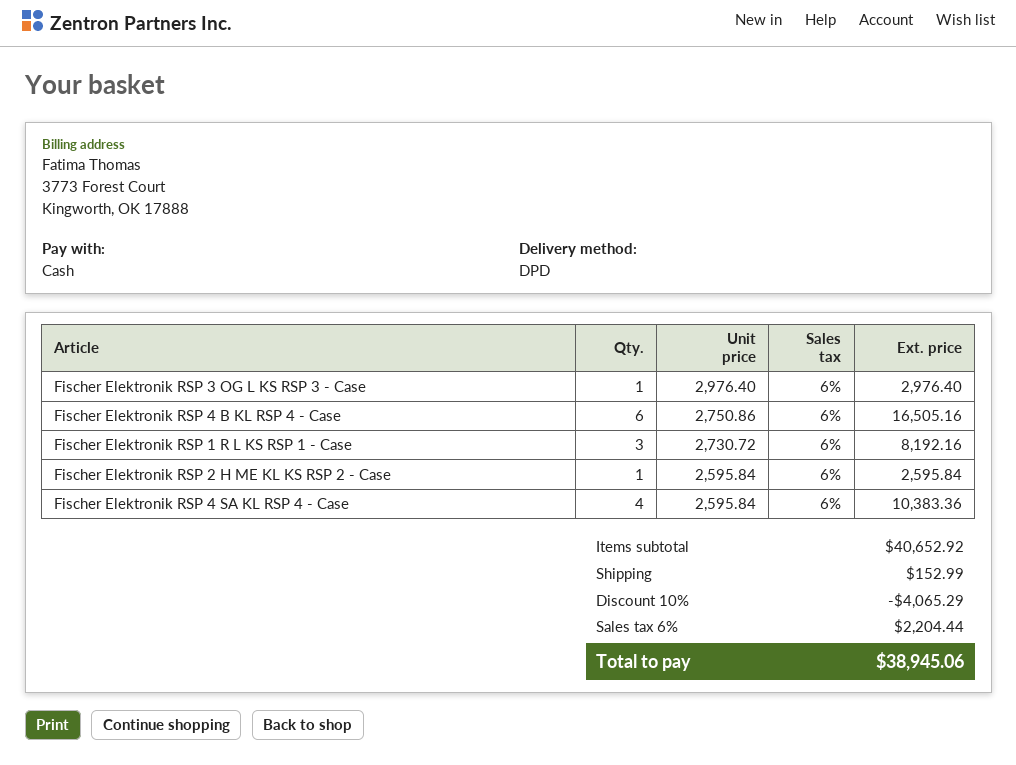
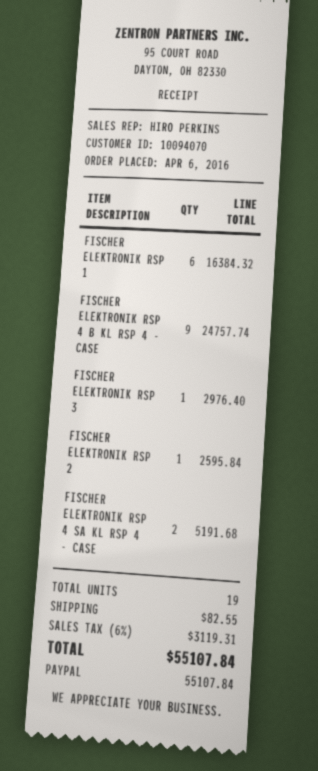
payment method: cash -> PayPal
Fischer Elektronik RSP 4 B KL RSP 4 - Case: 6 for 16505.16 -> 9 for 24757.74
Fischer Elektronik RSP 1 R L KS RSP 1 - Case: 3 for 8192.16 -> 6 for 16384.32
Fischer Elektronik RSP 4 SA KL RSP 4 - Case: 4 for 10383.36 -> 2 for 5191.68
discount: 10% = 4065.29 -> none
shipping: 152.99 -> 82.55
tax: 6% = 2204.44 -> 6% = 3119.31
total: 38945.06 -> 55107.84

